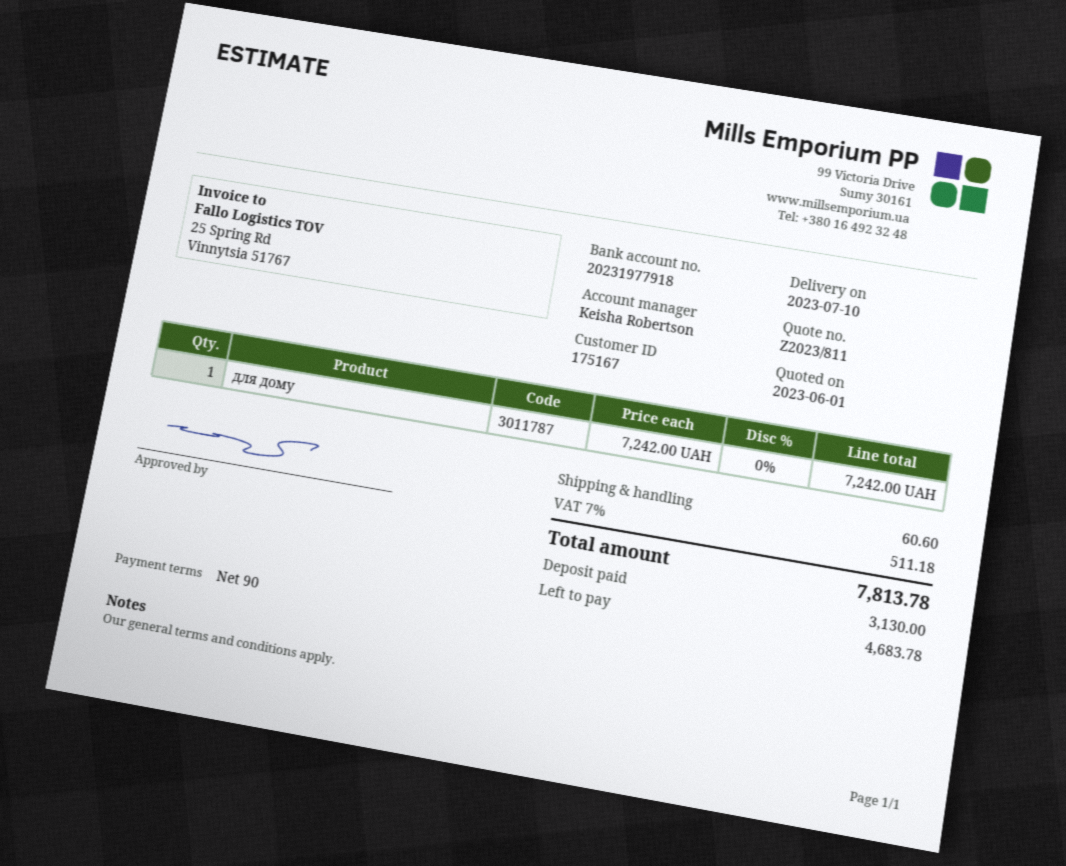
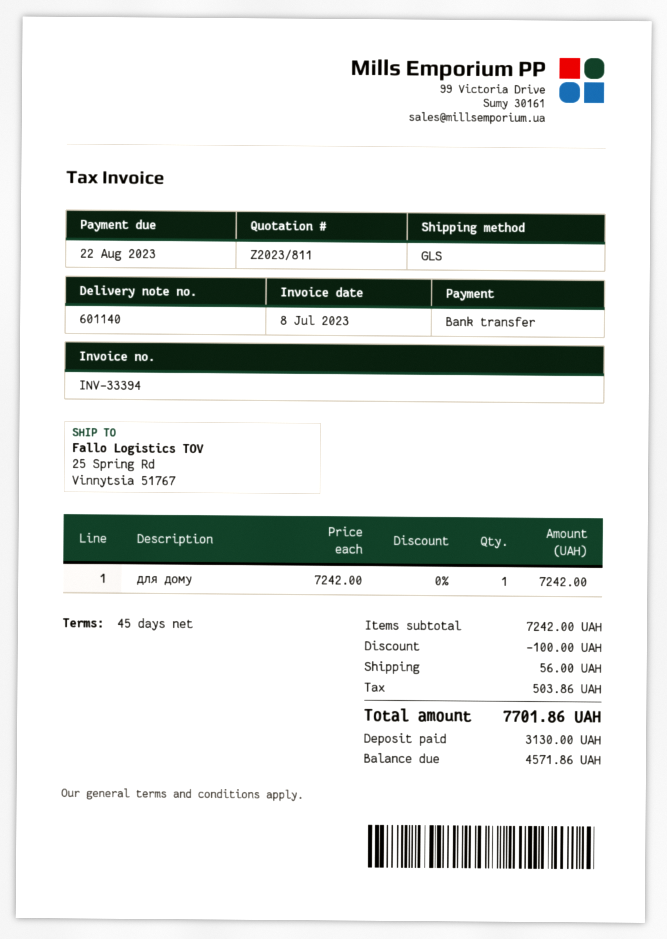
payment terms: 90 days -> 45 days
discount: none -> 100.00
shipping: 60.60 -> 56.00
tax: 511.18 -> 503.86
total: 7813.78 -> 7701.86
balance: 4683.78 -> 4571.86

